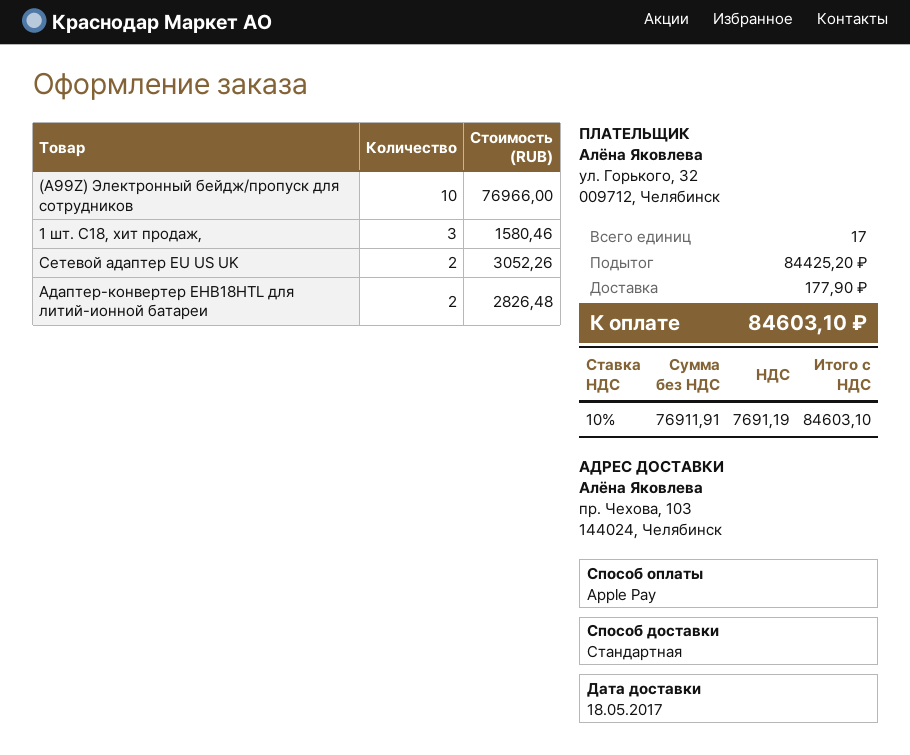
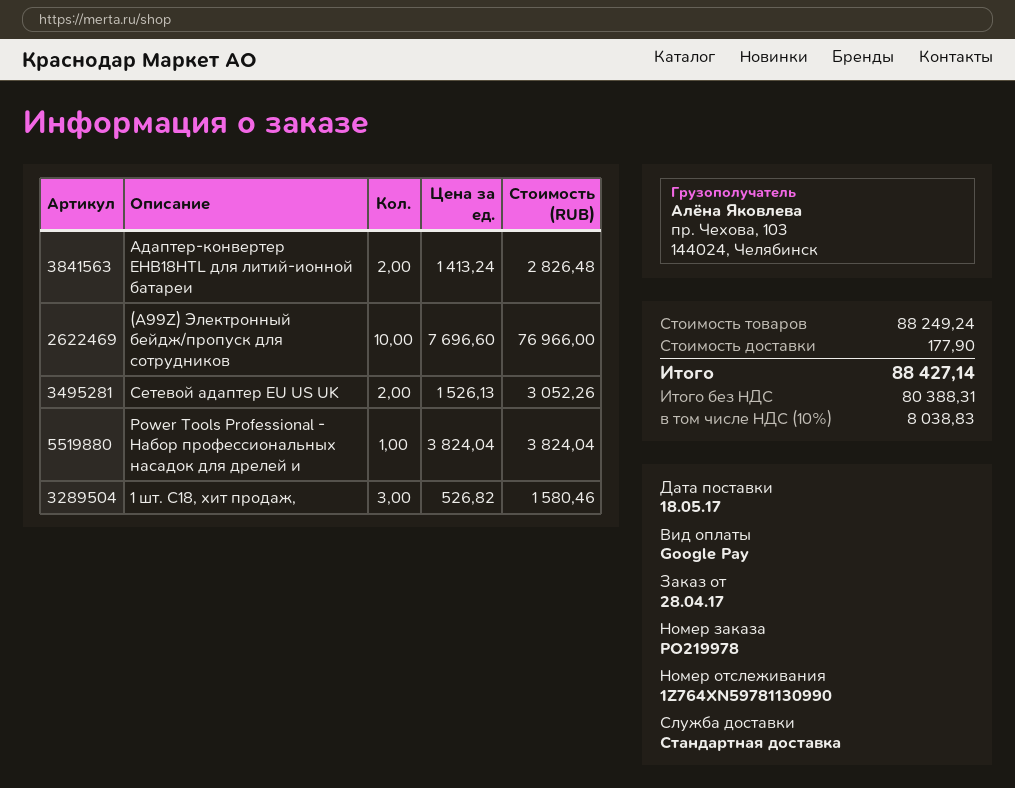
payment method: Apple Pay -> Google Pay
Power Tools Professional - Набор профессиональных насадок для дрелей и: none -> 1 for 3824.04
subtotal: 84425.20 -> 88249.24
net: 76911.91 -> 80388.31
tax: 10% = 7691.19 -> 10% = 8038.83
total: 84603.10 -> 88427.14

